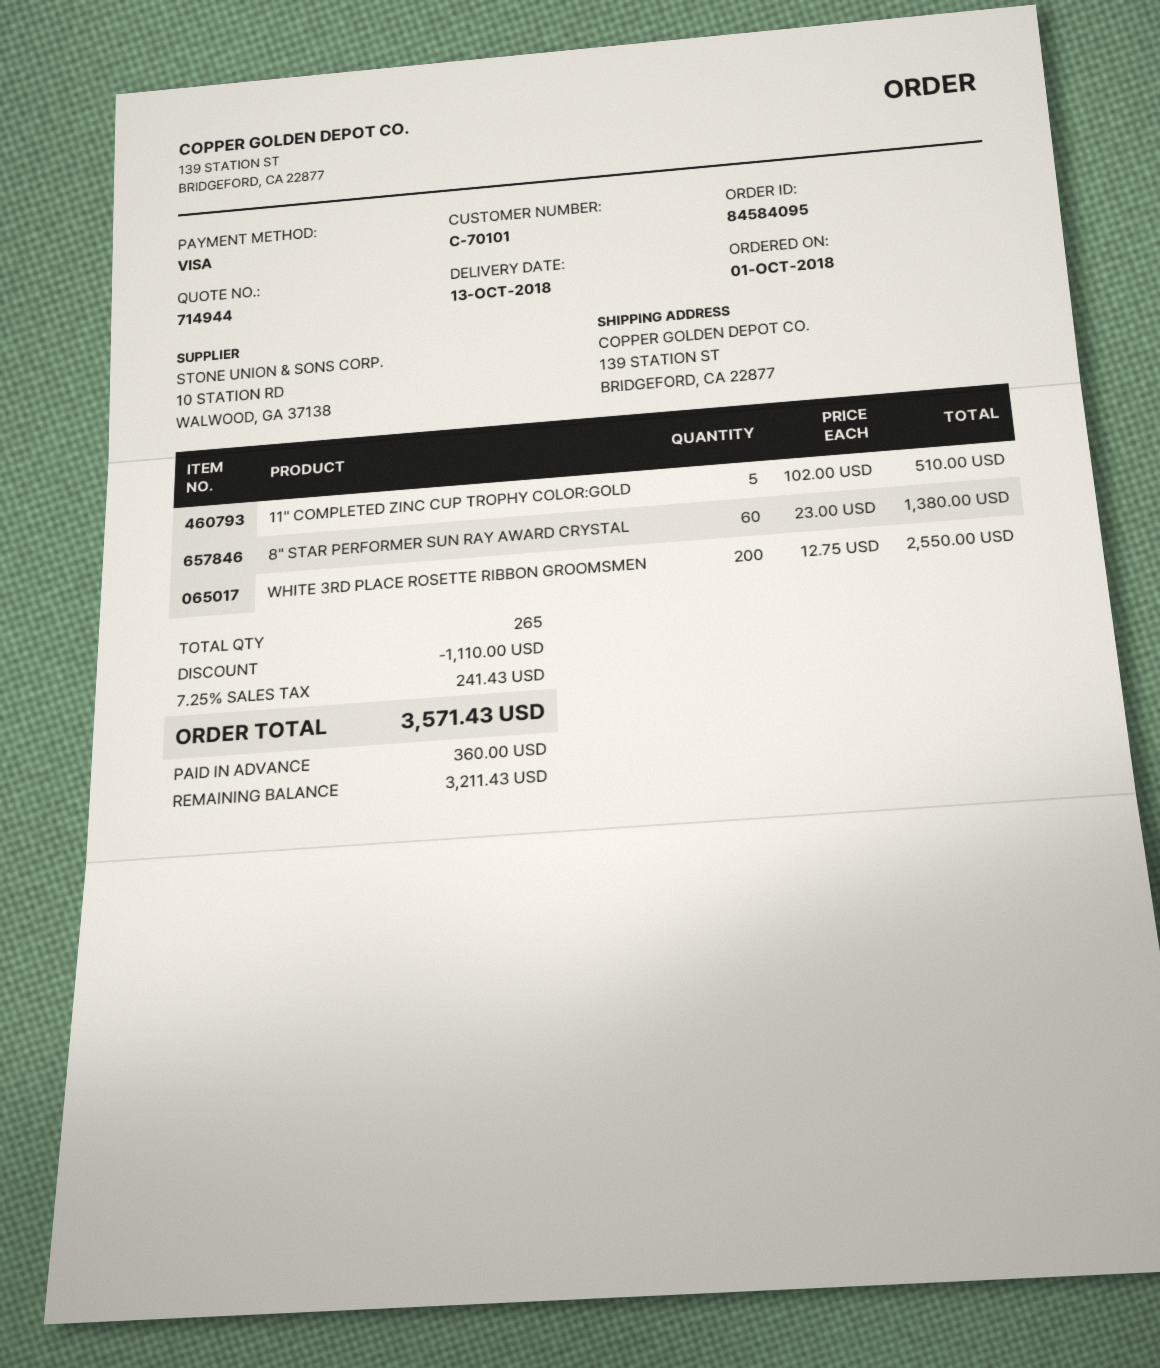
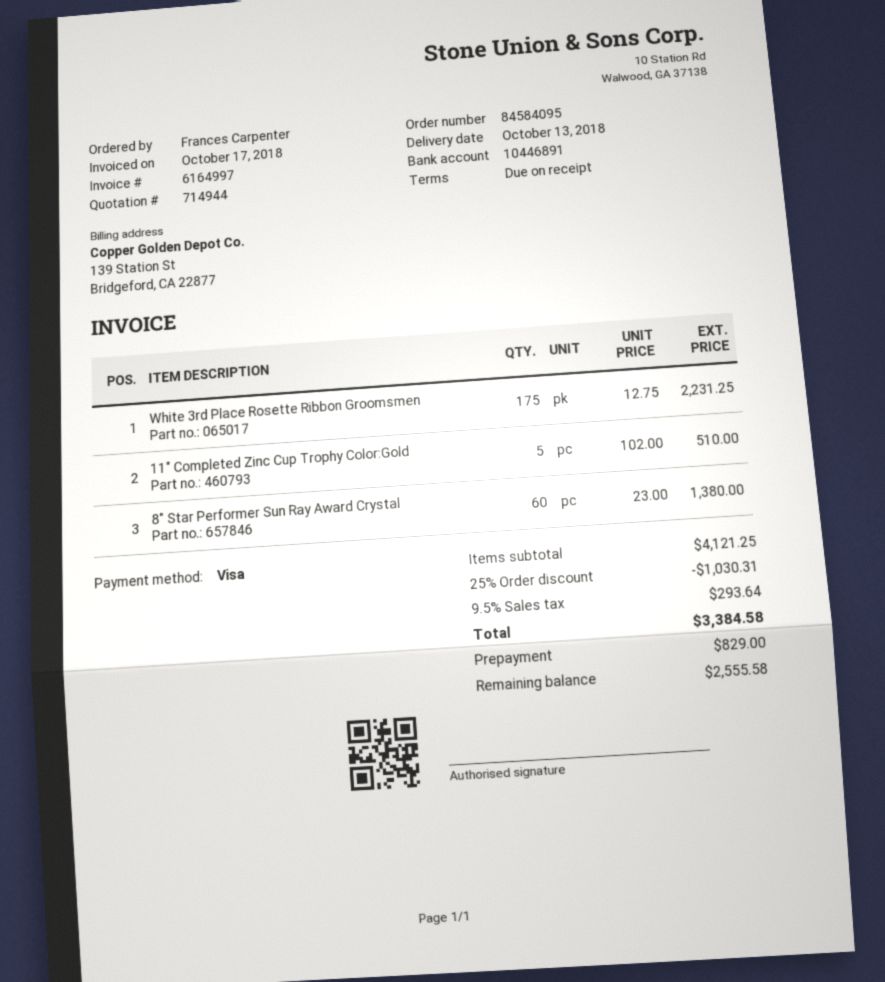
WHITE 3RD PLACE ROSETTE RIBBON GROOMSMEN: 200 x 12.75 = 2550.00 -> 175 x 12.75 = 2231.25
discount: 1110.00 -> 1030.31
tax: 7.25% = 241.43 -> 9.5% = 293.64
total: 3571.43 -> 3384.58
deposit: 360.00 -> 829.00
balance: 3211.43 -> 2555.58

